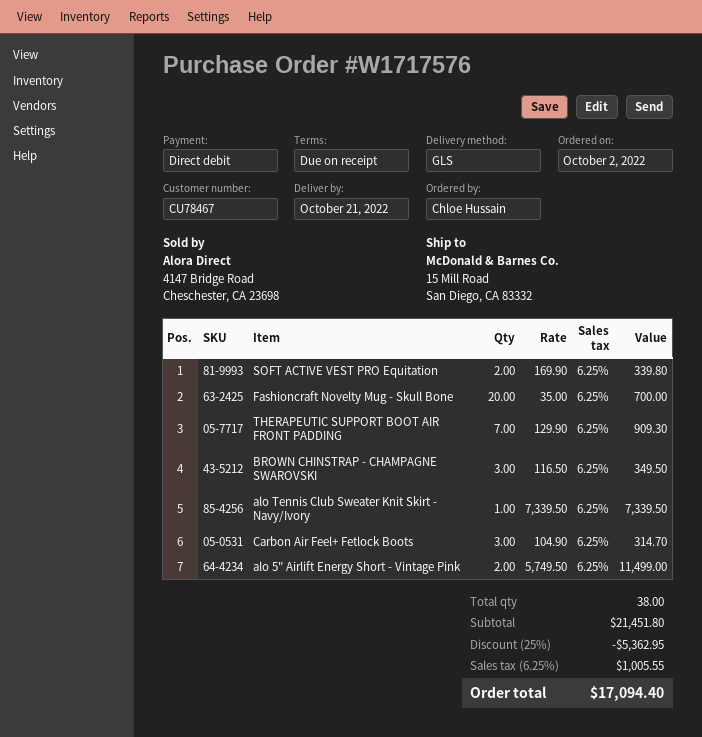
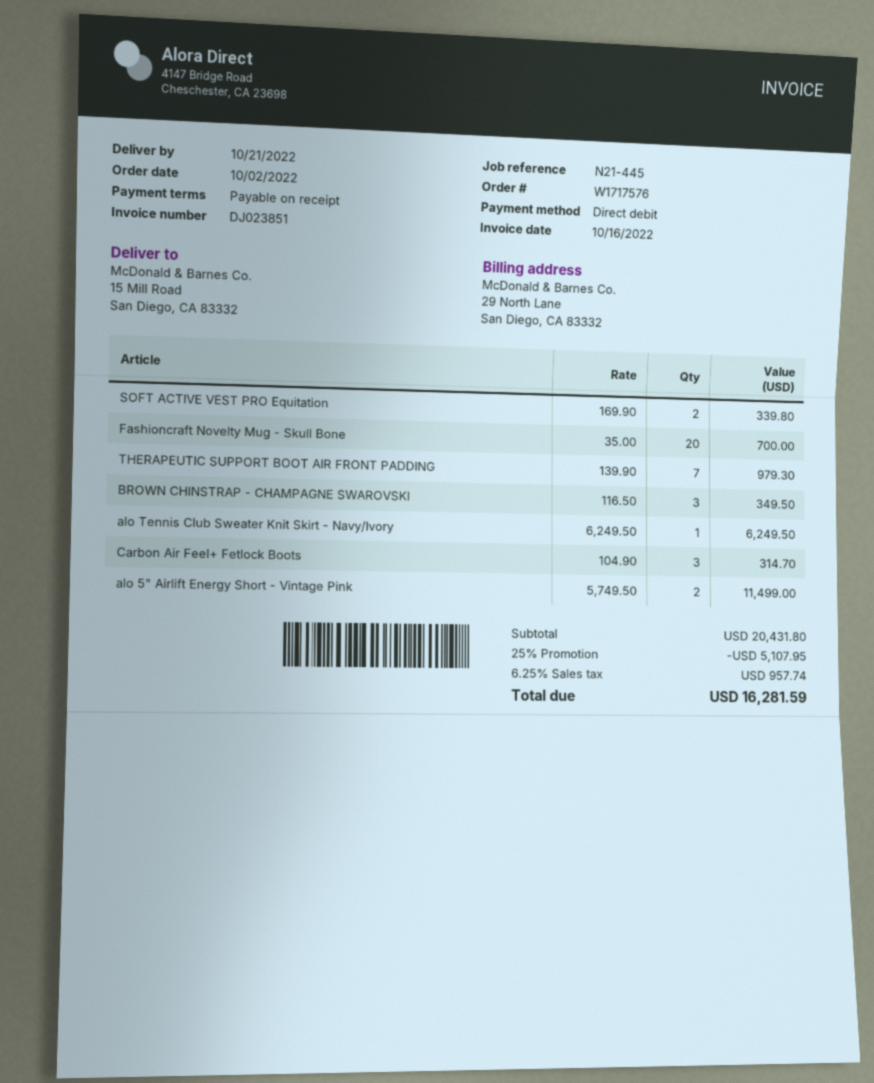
THERAPEUTIC SUPPORT BOOT AIR FRONT PADDING: 7 x 129.90 = 909.30 -> 7 x 139.90 = 979.30
alo Tennis Club Sweater Knit Skirt - Navy/Ivory: 1 x 7339.50 = 7339.50 -> 1 x 6249.50 = 6249.50
subtotal: 21451.80 -> 20431.80
discount: 25% = 5362.95 -> 25% = 5107.95
tax: 6.25% = 1005.55 -> 6.25% = 957.74
total: 17094.40 -> 16281.59

